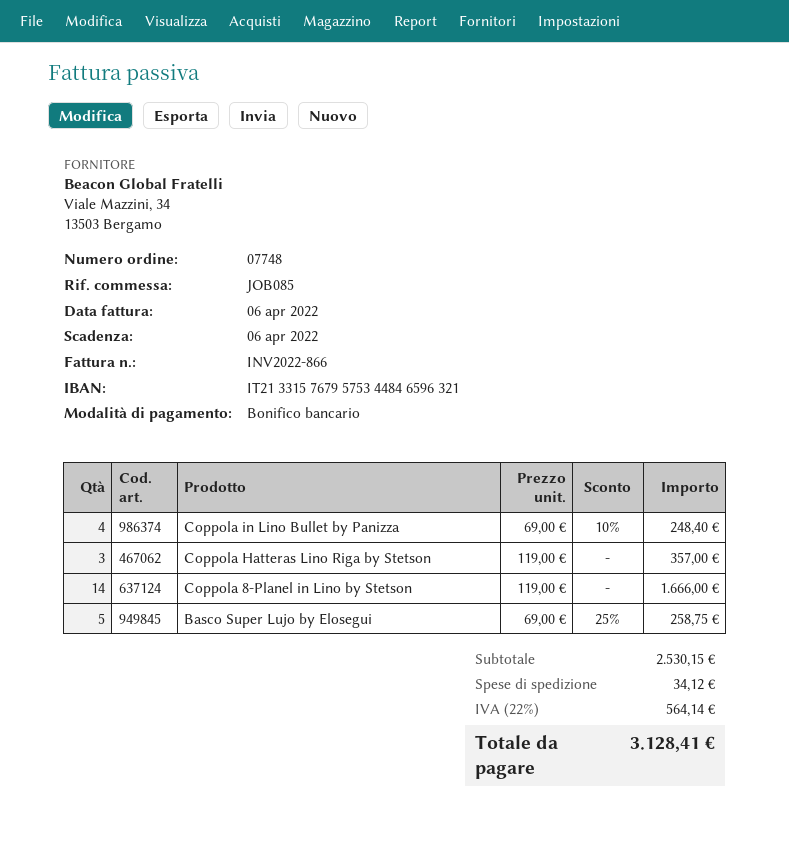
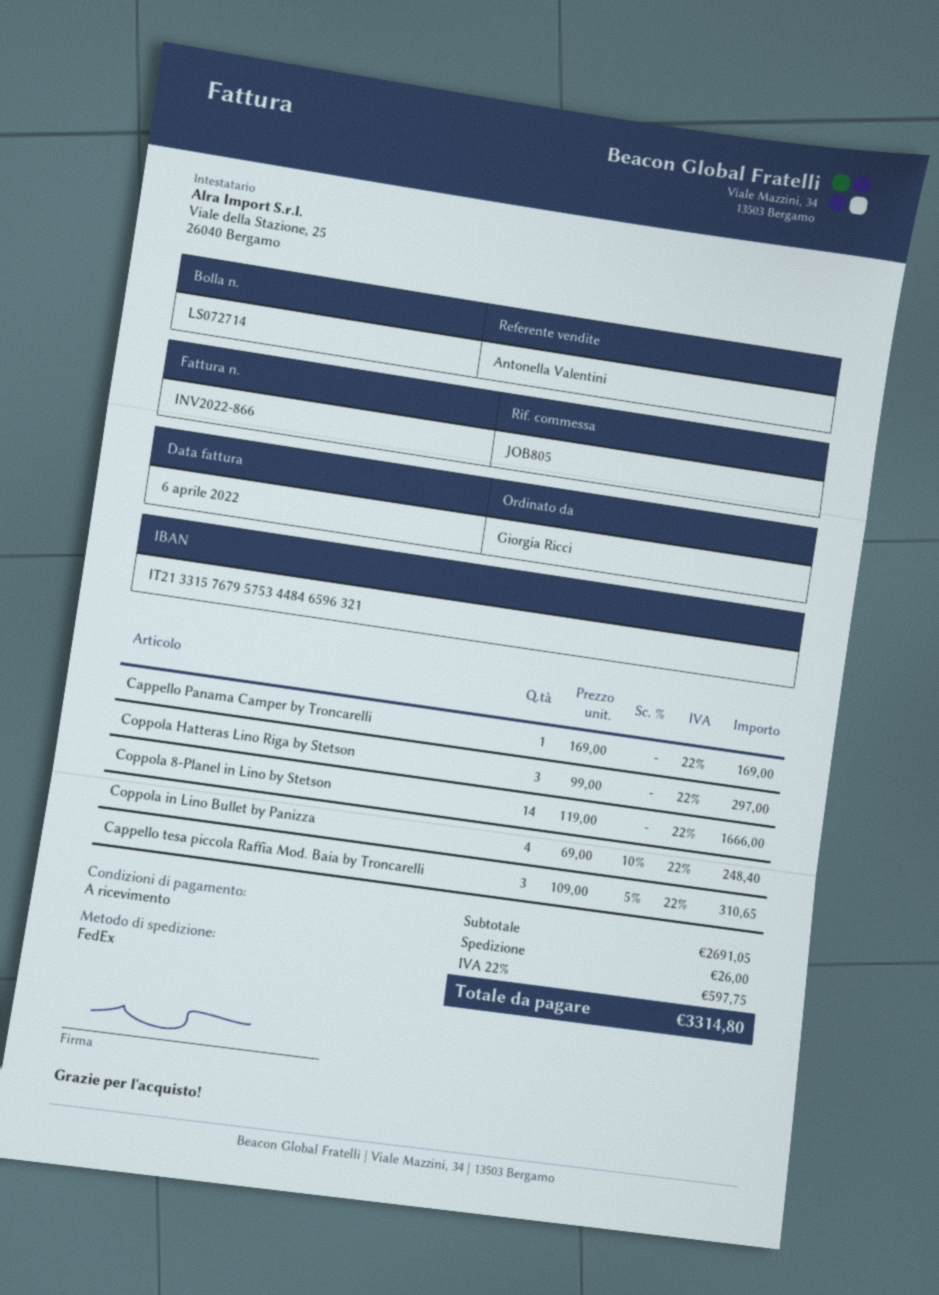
reference: JOB085 -> JOB805
Coppola Hatteras Lino Riga by Stetson: 3 x 119.00 = 357.00 -> 3 x 99.00 = 297.00
Basco Super Lujo by Elosegui: 5 x 69.00 - 25% = 258.75 -> none
Cappello Panama Camper by Troncarelli: none -> 1 x 169.00 = 169.00
Cappello tesa piccola Raffia Mod. Baia by Troncarelli: none -> 3 x 109.00 - 5% = 310.65
subtotal: 2530.15 -> 2691.05
shipping: 34.12 -> 26.00
tax: 22% = 564.14 -> 22% = 597.75
total: 3128.41 -> 3314.80

